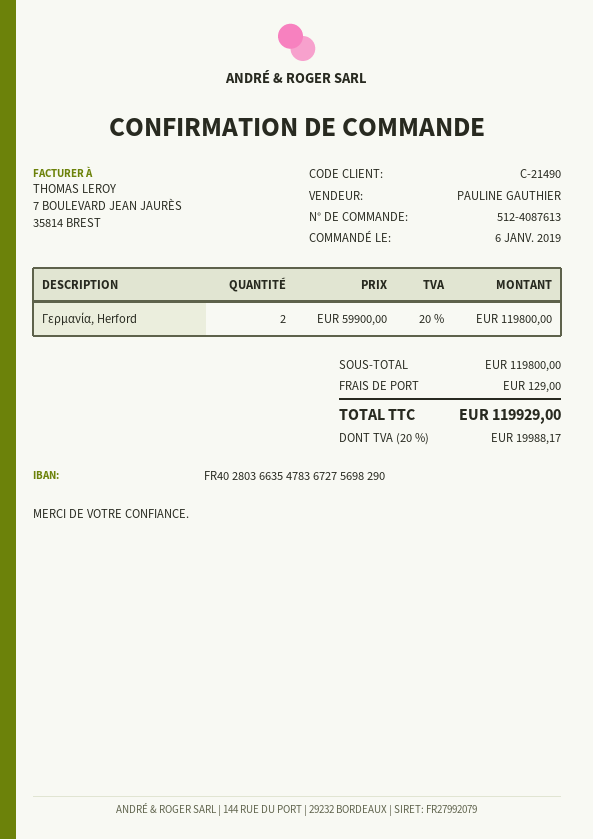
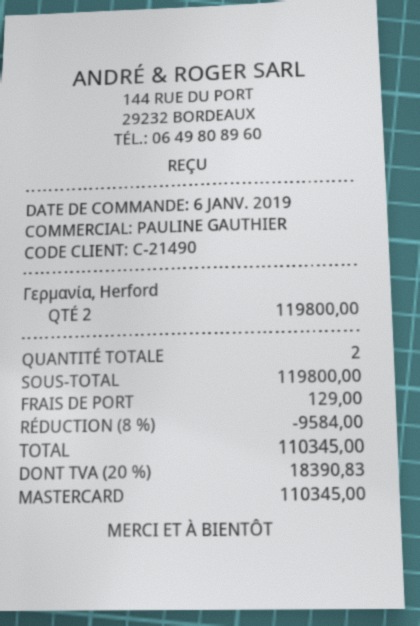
discount: none -> 8% = 9584.00
tax: 20% = 19988.17 -> 20% = 18390.83
total: 119929.00 -> 110345.00

